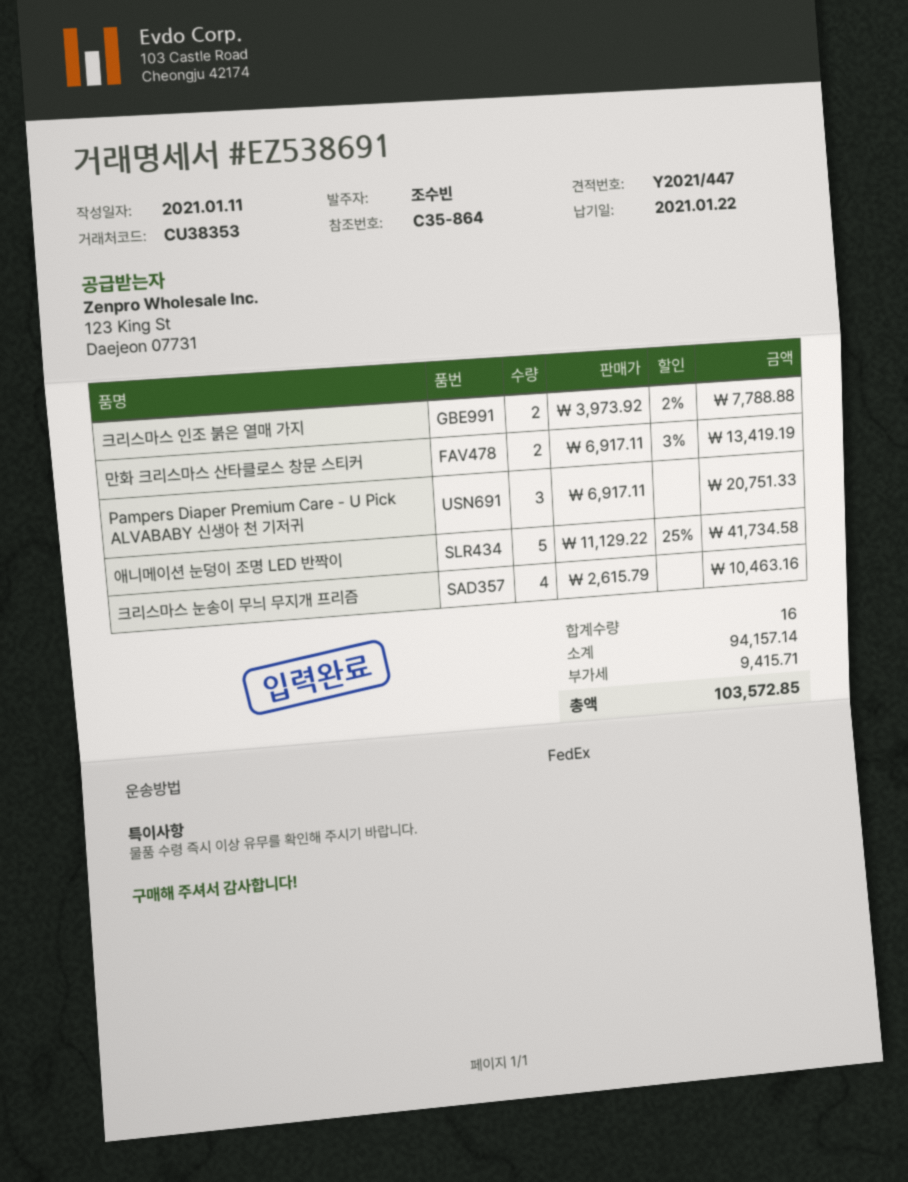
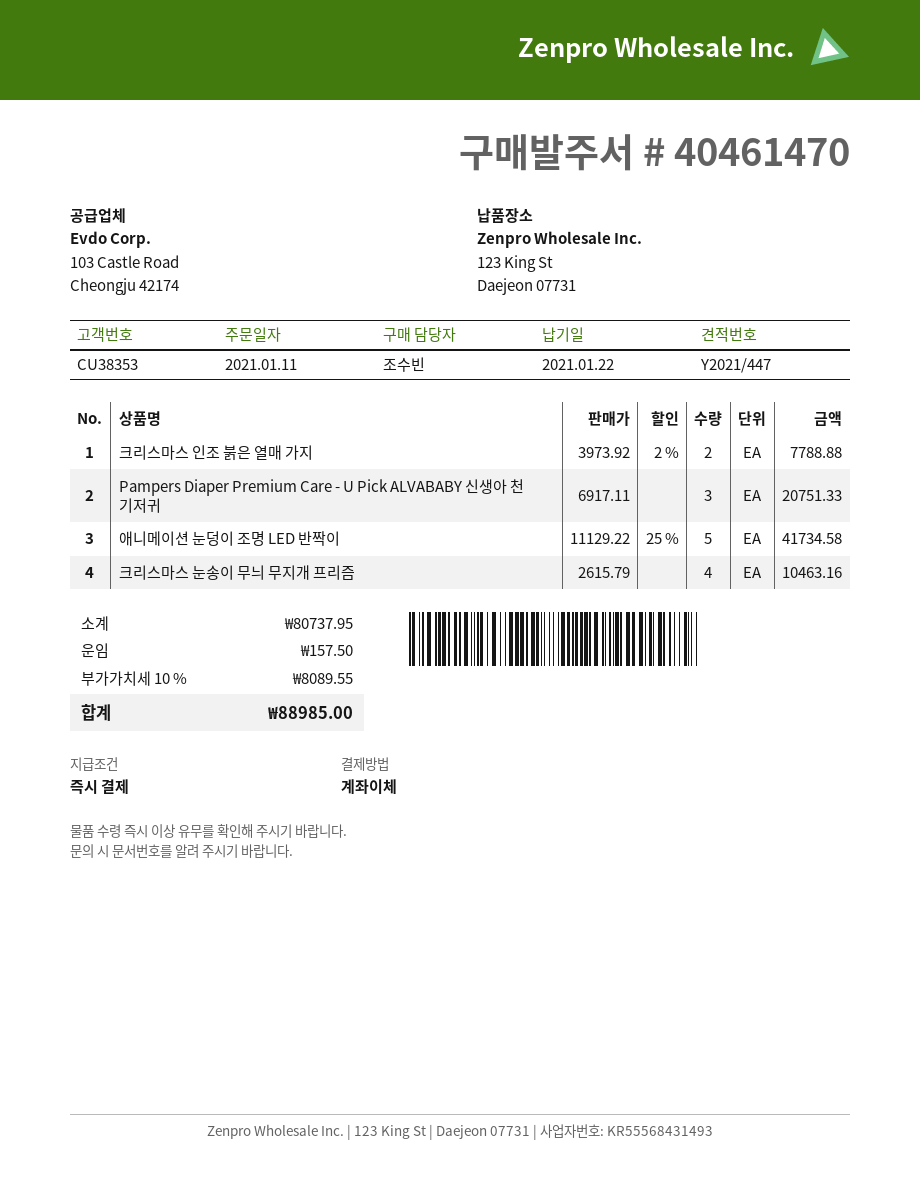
만화 크리스마스 산타클로스 창문 스티커: 2 x 6917.11 - 3% = 13419.19 -> none
subtotal: 94157.14 -> 80737.95
shipping: none -> 157.50
tax: 9415.71 -> 8089.55
total: 103572.85 -> 88985.00

